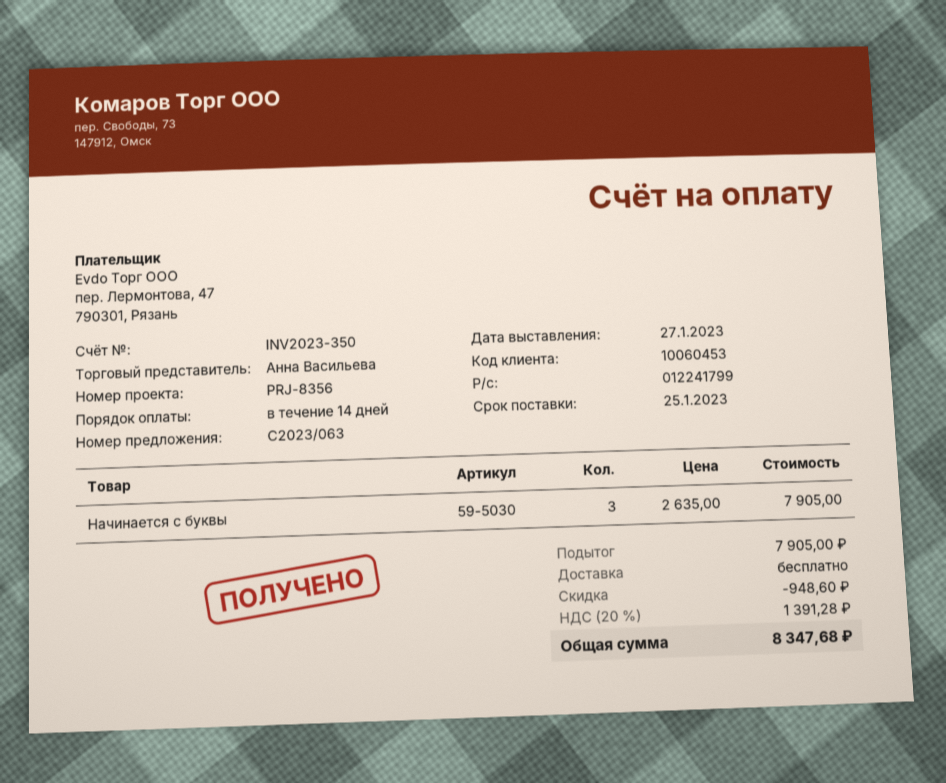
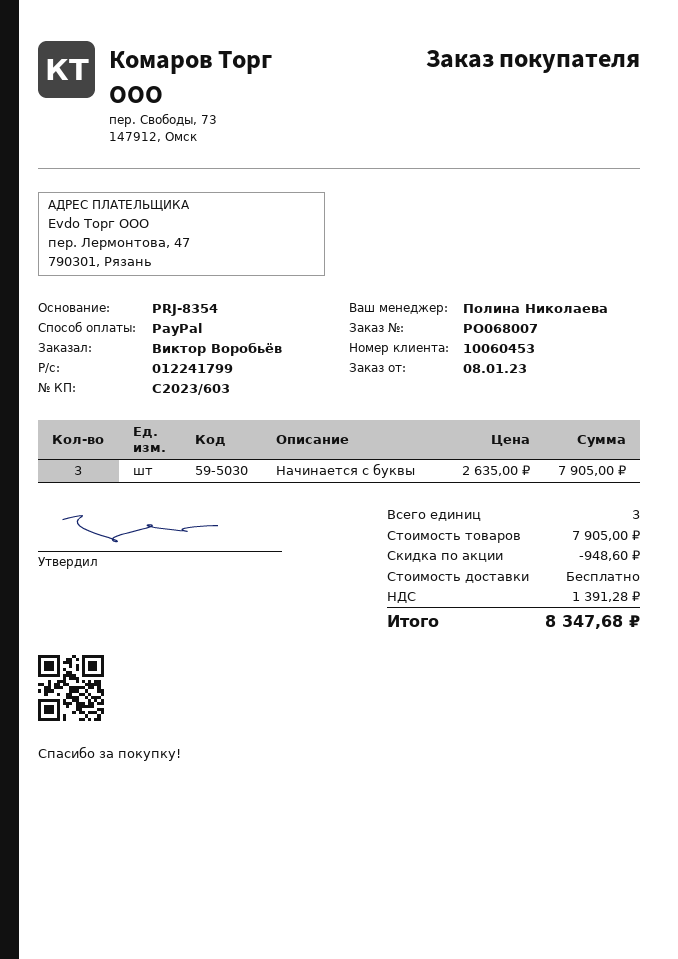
quote number: C2023/063 -> C2023/603
reference: PRJ-8356 -> PRJ-8354
sales rep: Анна Васильева -> Полина Николаева

